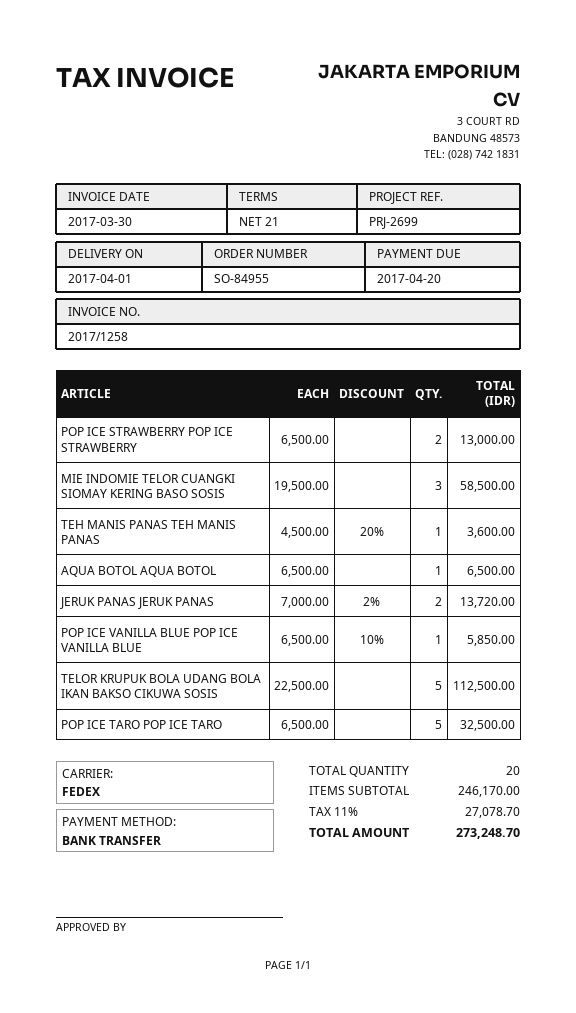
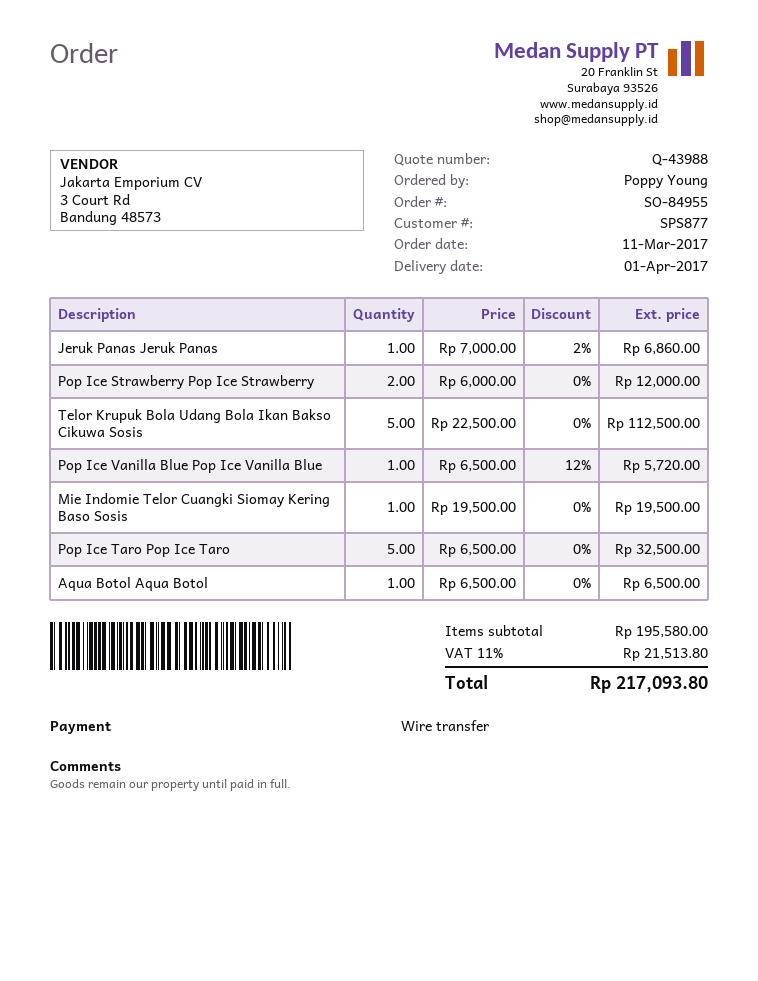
POP ICE STRAWBERRY POP ICE STRAWBERRY: 2 x 6500.00 = 13000.00 -> 2 x 6000.00 = 12000.00
MIE INDOMIE TELOR CUANGKI SIOMAY KERING BASO SOSIS: 3 x 19500.00 = 58500.00 -> 1 x 19500.00 = 19500.00
TEH MANIS PANAS TEH MANIS PANAS: 1 x 4500.00 - 20% = 3600.00 -> none
JERUK PANAS JERUK PANAS: 2 x 7000.00 - 2% = 13720.00 -> 1 x 7000.00 - 2% = 6860.00
POP ICE VANILLA BLUE POP ICE VANILLA BLUE: 1 x 6500.00 - 10% = 5850.00 -> 1 x 6500.00 - 12% = 5720.00
subtotal: 246170.00 -> 195580.00
tax: 11% = 27078.70 -> 11% = 21513.80
total: 273248.70 -> 217093.80

